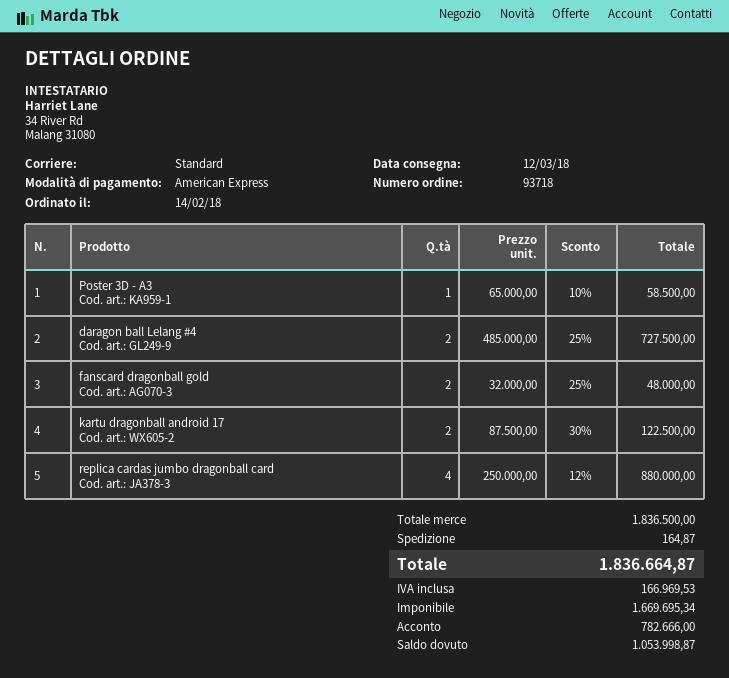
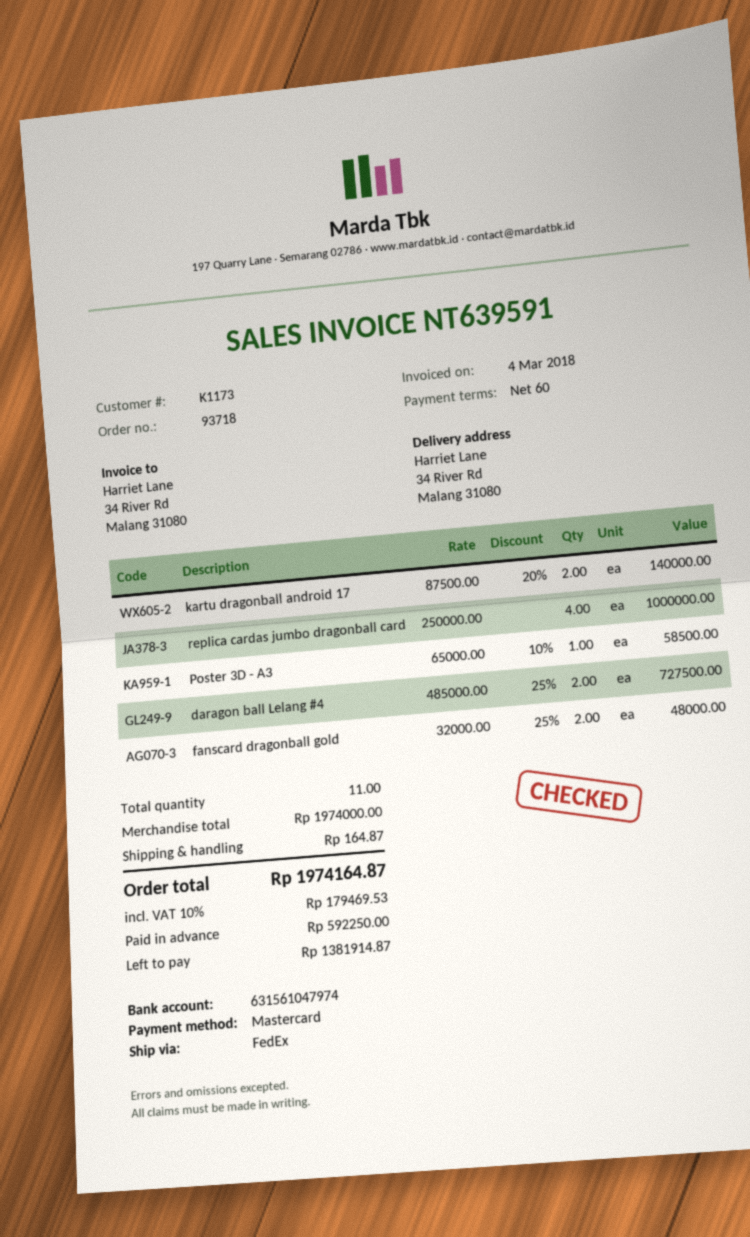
payment method: American Express -> Mastercard
shipping method: standard -> FedEx
kartu dragonball android 17: 2 x 87500.00 - 30% = 122500.00 -> 2 x 87500.00 - 20% = 140000.00
replica cardas jumbo dragonball card: 4 x 250000.00 - 12% = 880000.00 -> 4 x 250000.00 = 1000000.00
subtotal: 1836500.00 -> 1974000.00
tax: 166969.53 -> 179469.53
total: 1836664.87 -> 1974164.87
deposit: 782666.00 -> 592250.00
balance: 1053998.87 -> 1381914.87

